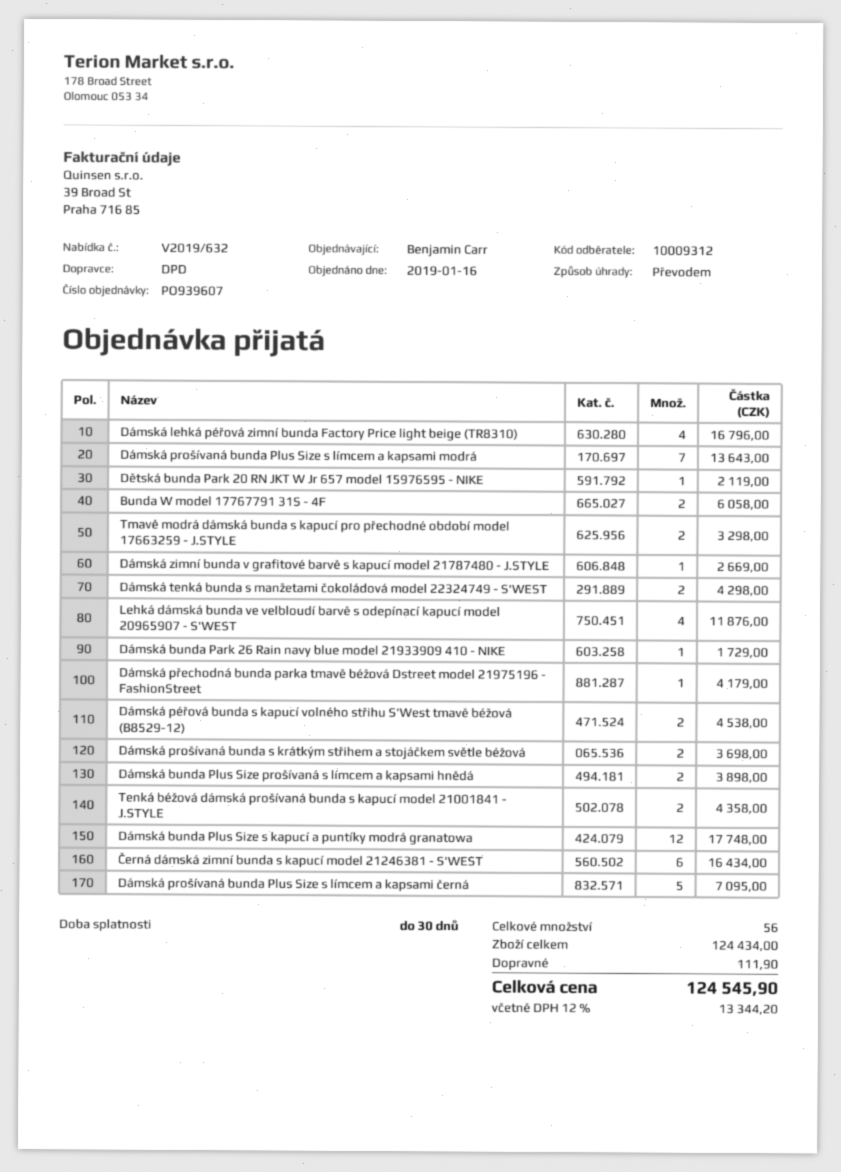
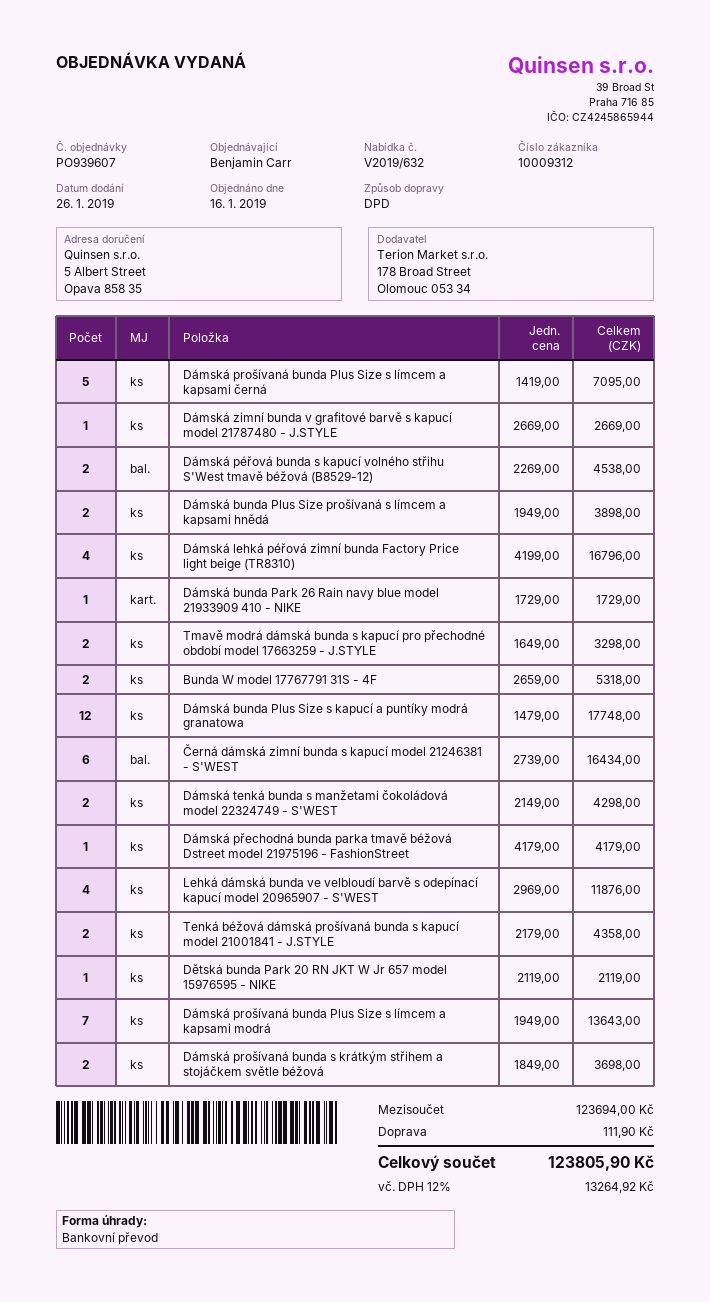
Bunda W model 17767791 31S - 4F: 2 for 6058.00 -> 2 for 5318.00
subtotal: 124434.00 -> 123694.00
tax: 12% = 13344.20 -> 12% = 13264.92
total: 124545.90 -> 123805.90

